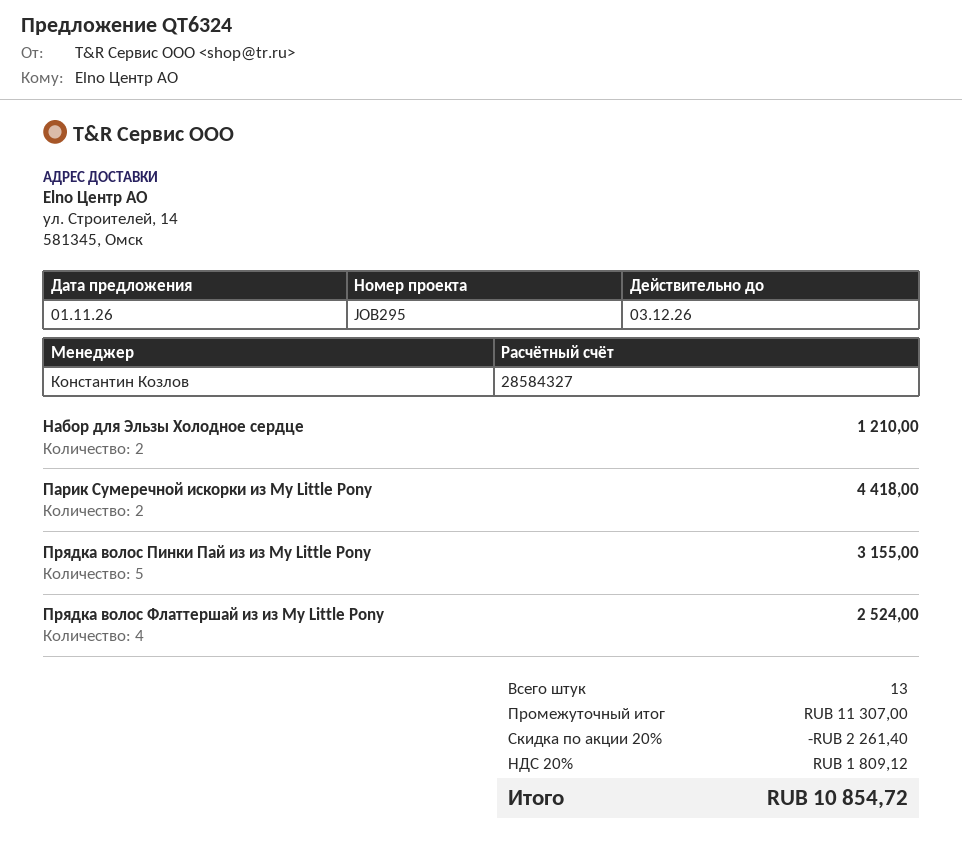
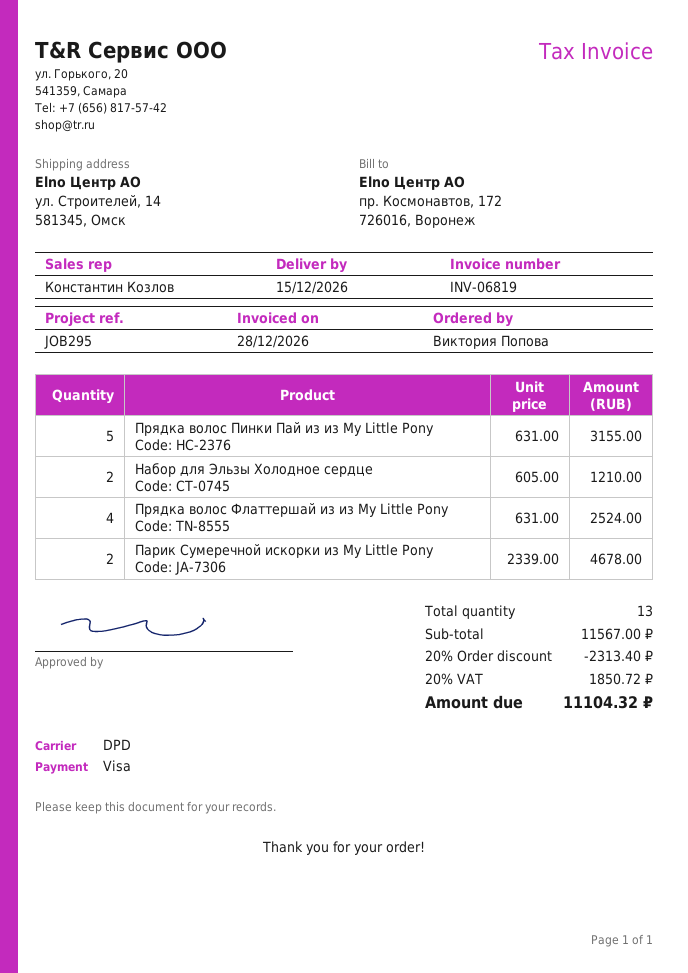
Парик Сумеречной искорки из My Little Pony: 2 for 4418.00 -> 2 for 4678.00
subtotal: 11307.00 -> 11567.00
discount: 20% = 2261.40 -> 20% = 2313.40
tax: 20% = 1809.12 -> 20% = 1850.72
total: 10854.72 -> 11104.32

